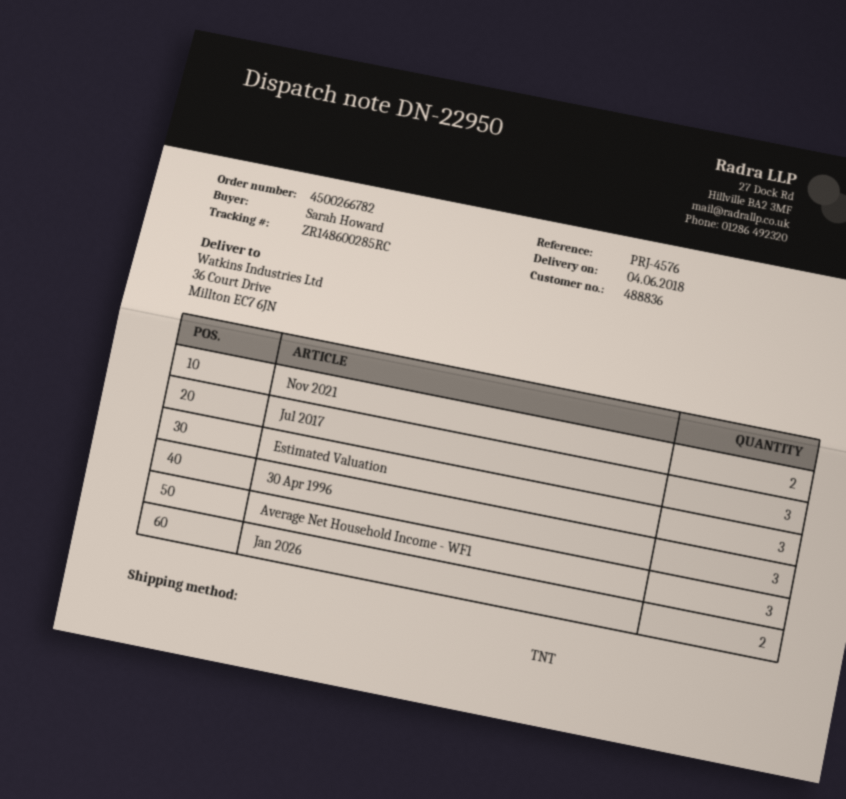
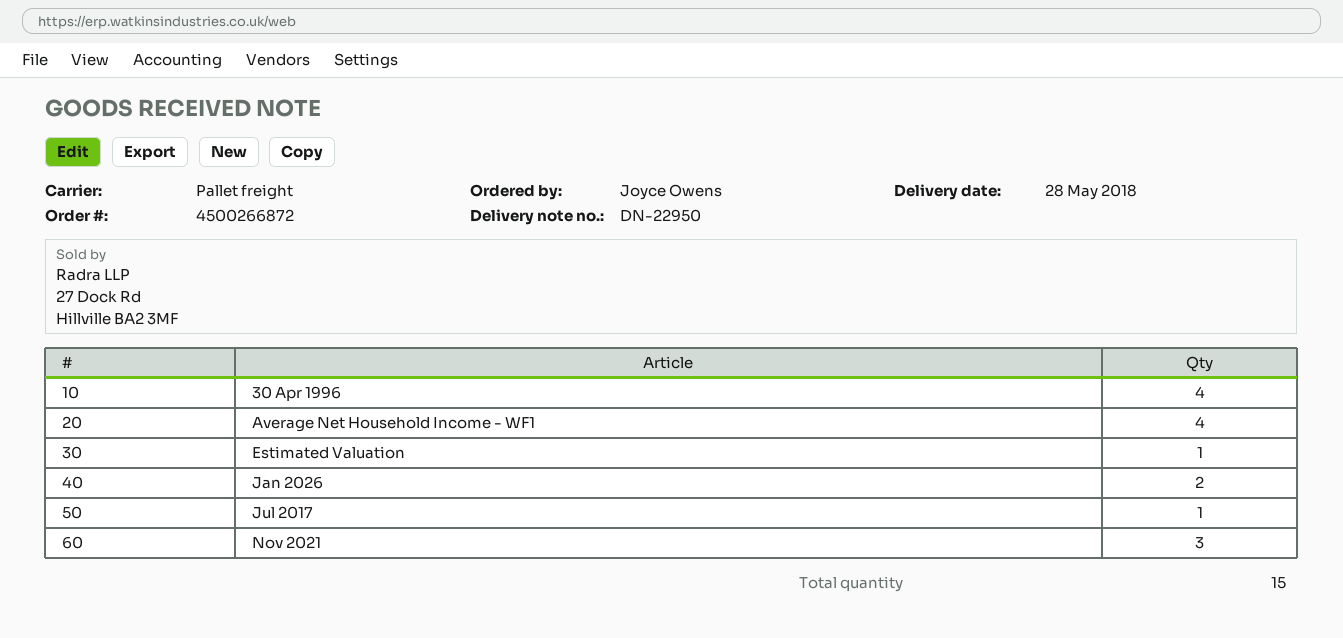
order number: 4500266782 -> 4500266872
delivery date: 2018-06-04 -> 2018-05-28
ordered by: Sarah Howard -> Joyce Owens
shipping method: TNT -> pallet freight
Nov 2021: 2 -> 3
Jul 2017: 3 -> 1
Estimated Valuation: 3 -> 1
30 Apr 1996: 3 -> 4
Average Net Household Income - WF1: 3 -> 4

